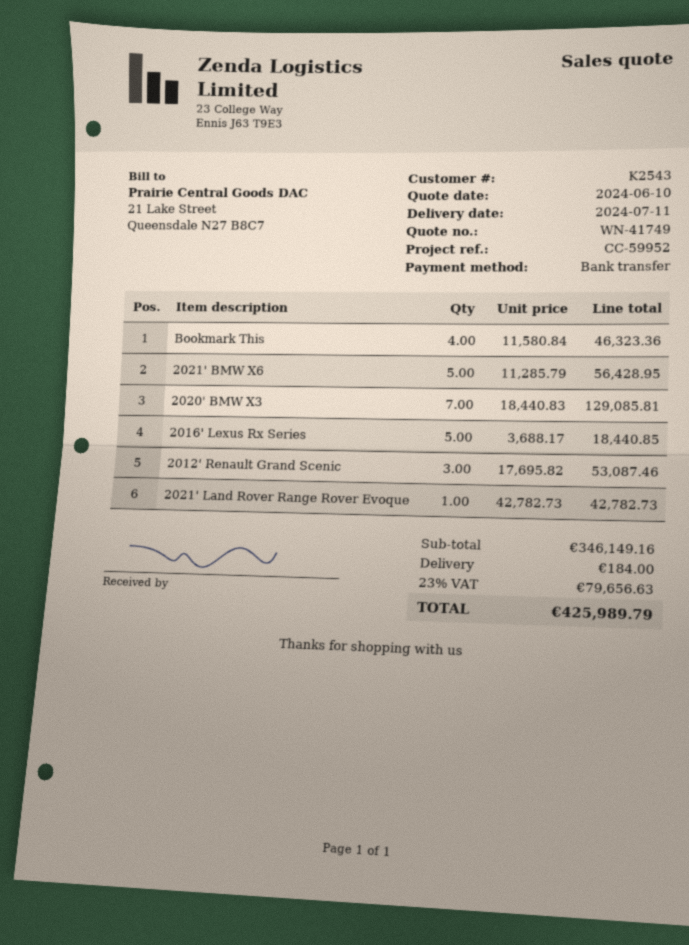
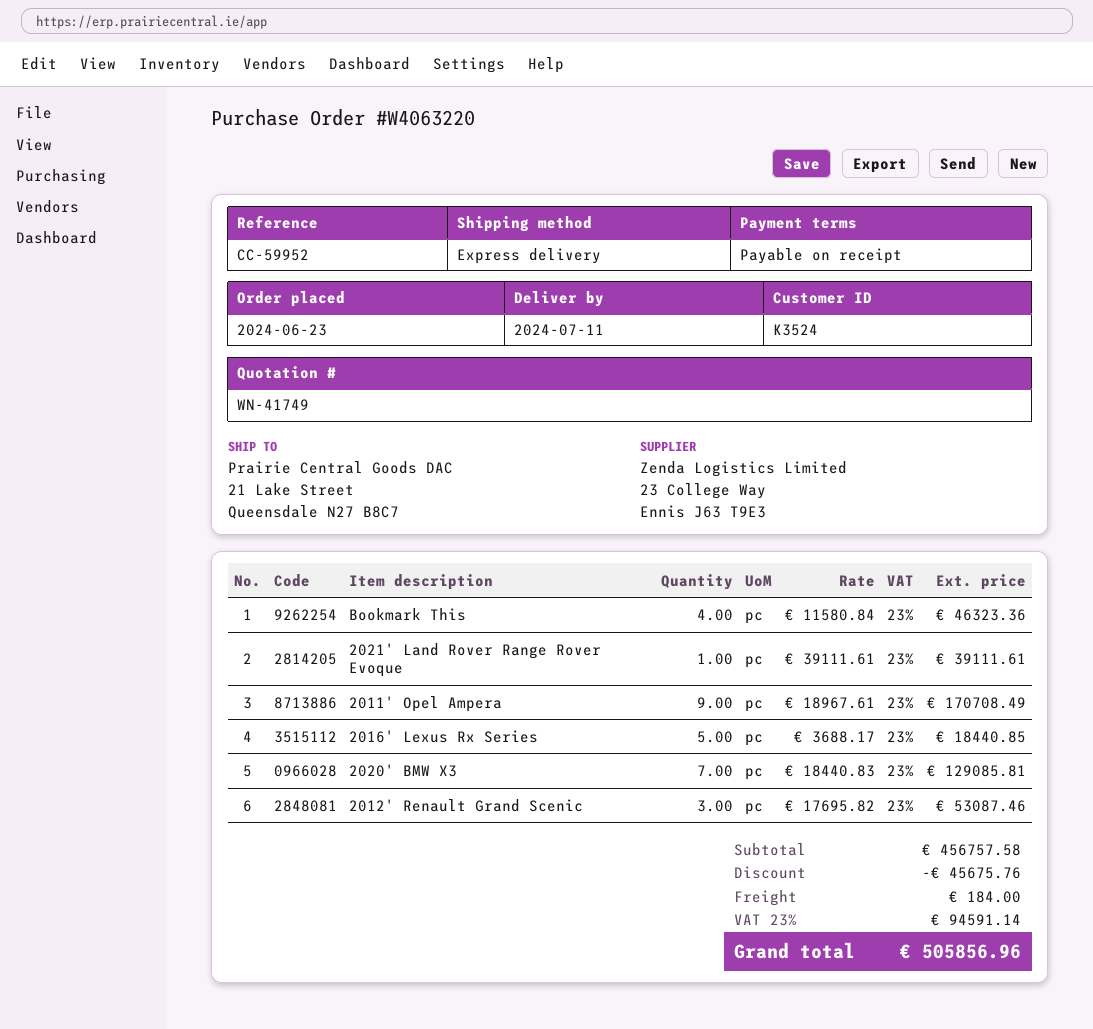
customer number: K2543 -> K3524
2021' BMW X6: 5 x 11285.79 = 56428.95 -> none
2021' Land Rover Range Rover Evoque: 1 x 42782.73 = 42782.73 -> 1 x 39111.61 = 39111.61
2011' Opel Ampera: none -> 9 x 18967.61 = 170708.49
subtotal: 346149.16 -> 456757.58
discount: none -> 45675.76
tax: 23% = 79656.63 -> 23% = 94591.14
total: 425989.79 -> 505856.96

